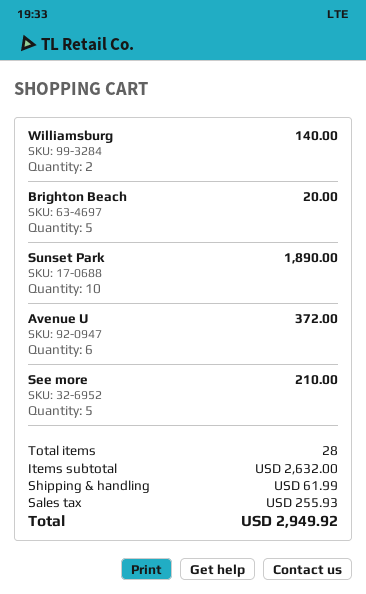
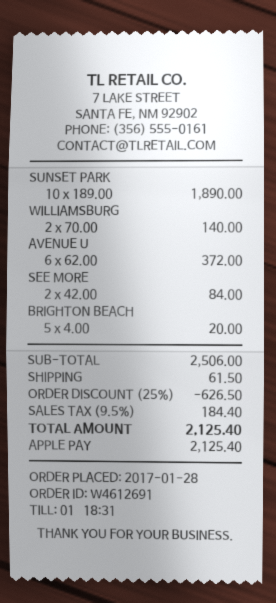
See more: 5 for 210.00 -> 2 for 84.00
subtotal: 2632.00 -> 2506.00
discount: none -> 25% = 626.50
shipping: 61.99 -> 61.50
tax: 255.93 -> 184.40
total: 2949.92 -> 2125.40

